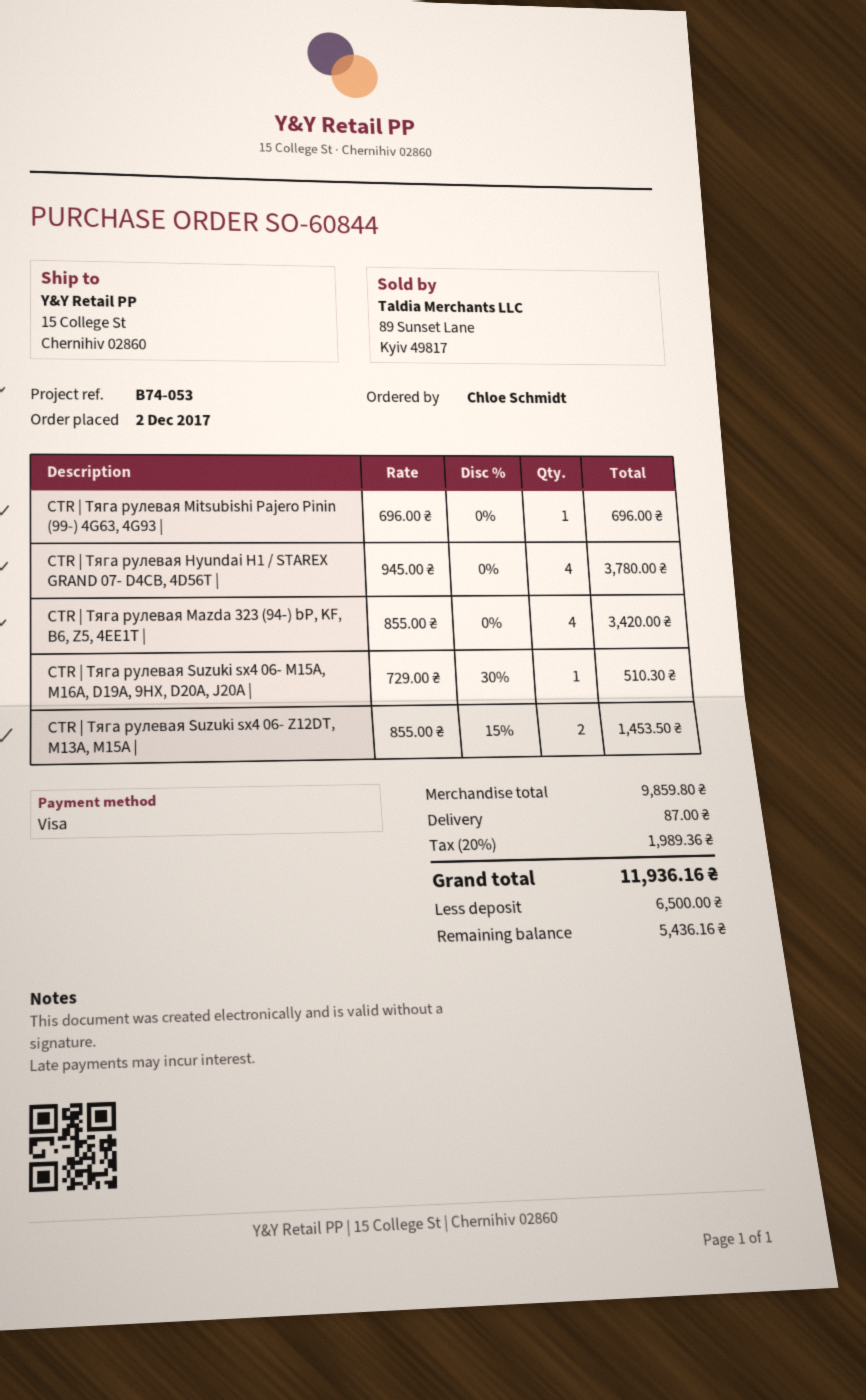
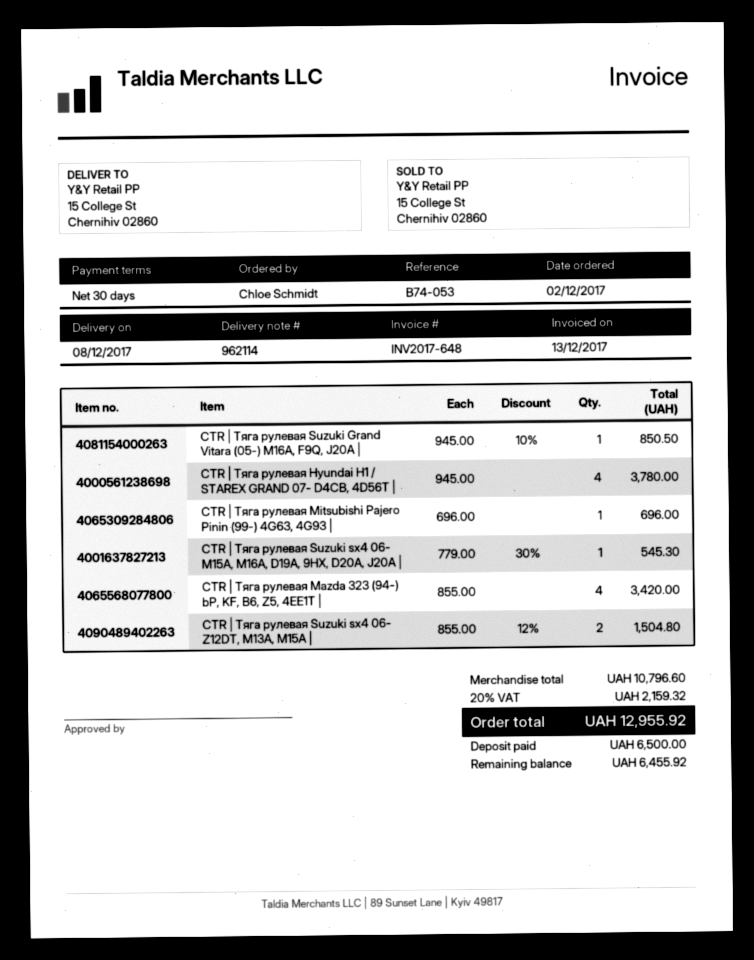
CTR | Тяга рулевая Suzuki sx4 06- M15A, M16A, D19A, 9HX, D20A, J20A |: 1 x 729.00 - 30% = 510.30 -> 1 x 779.00 - 30% = 545.30
CTR | Тяга рулевая Suzuki sx4 06- Z12DT, M13A, M15A |: 2 x 855.00 - 15% = 1453.50 -> 2 x 855.00 - 12% = 1504.80
CTR | Тяга рулевая Suzuki Grand Vitara (05-) M16A, F9Q, J20A |: none -> 1 x 945.00 - 10% = 850.50
subtotal: 9859.80 -> 10796.60
shipping: 87.00 -> none
tax: 20% = 1989.36 -> 20% = 2159.32
total: 11936.16 -> 12955.92
balance: 5436.16 -> 6455.92

